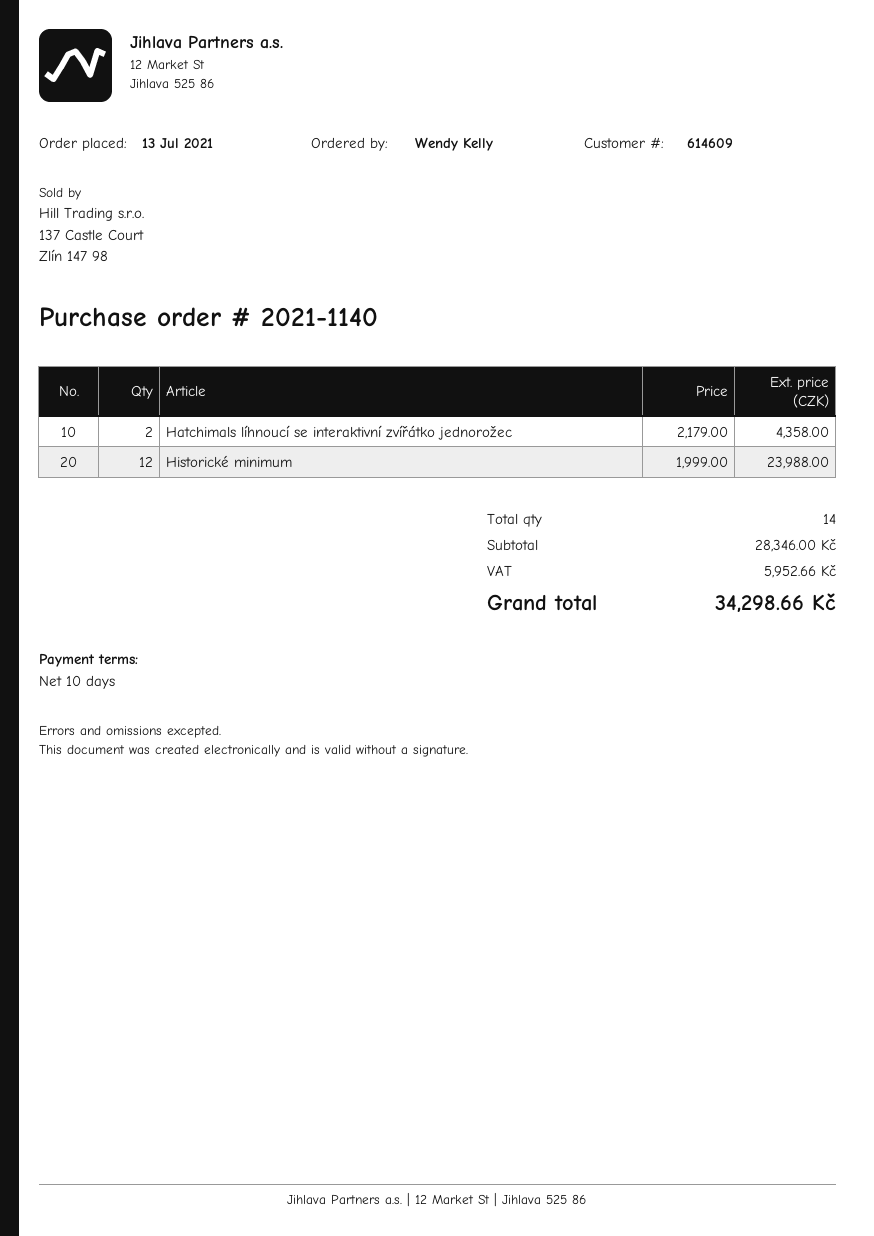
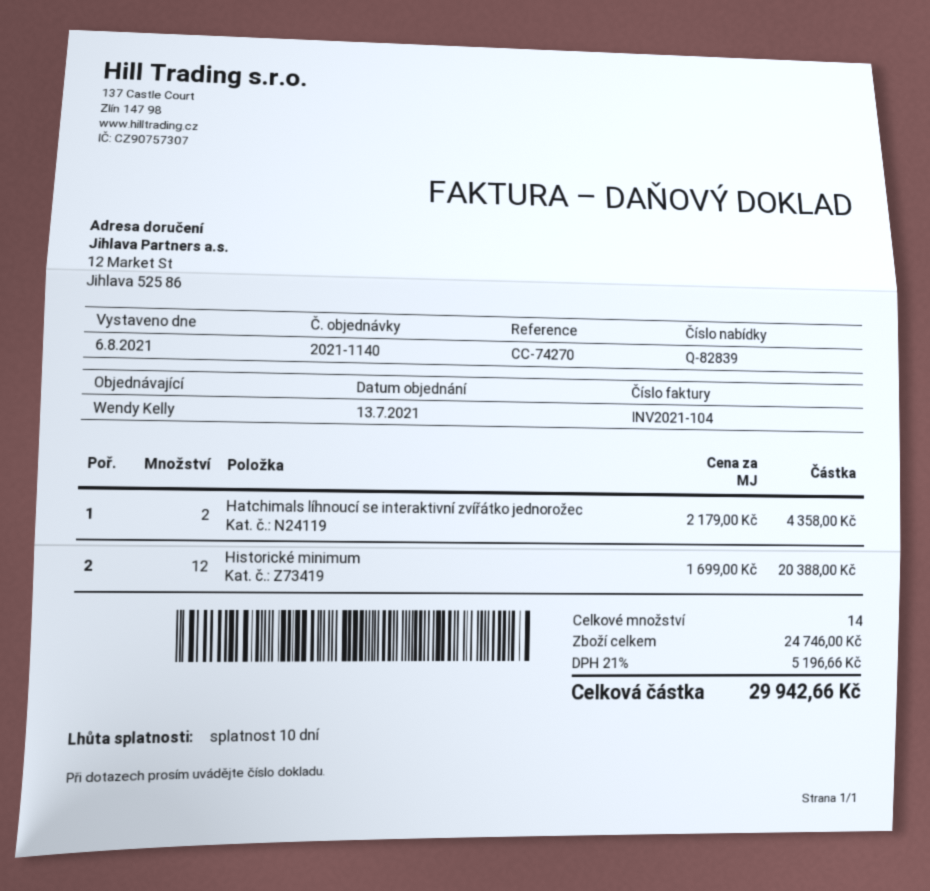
Historické minimum: 12 x 1999.00 = 23988.00 -> 12 x 1699.00 = 20388.00
subtotal: 28346.00 -> 24746.00
tax: 5952.66 -> 5196.66
total: 34298.66 -> 29942.66

